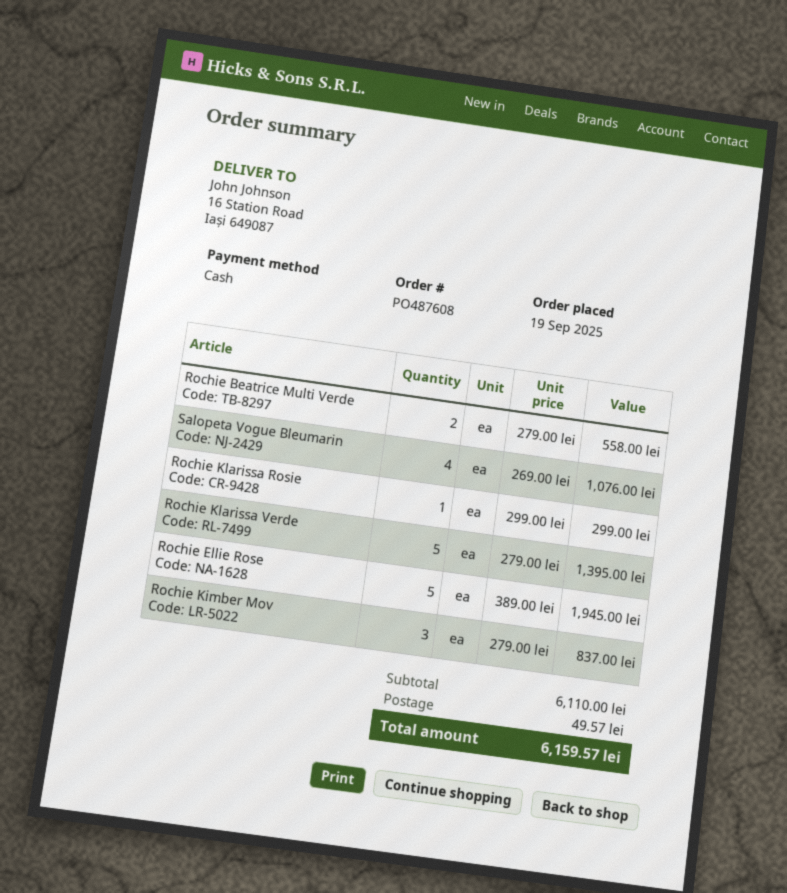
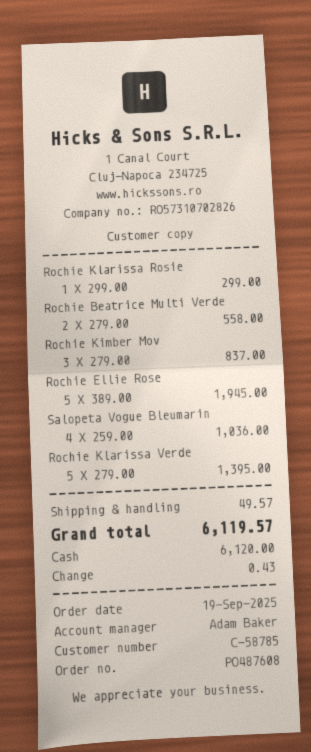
Salopeta Vogue Bleumarin: 4 x 269.00 = 1076.00 -> 4 x 259.00 = 1036.00
total: 6159.57 -> 6119.57

